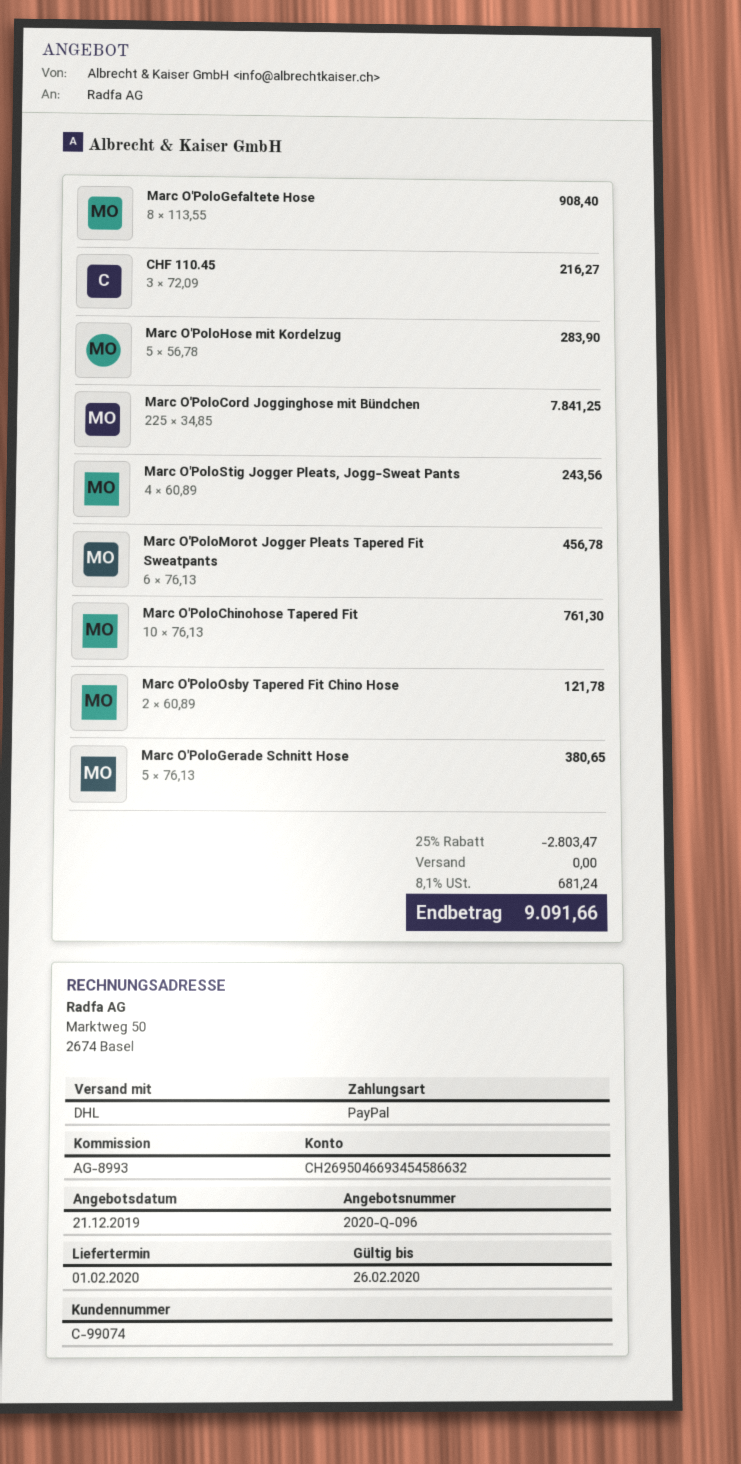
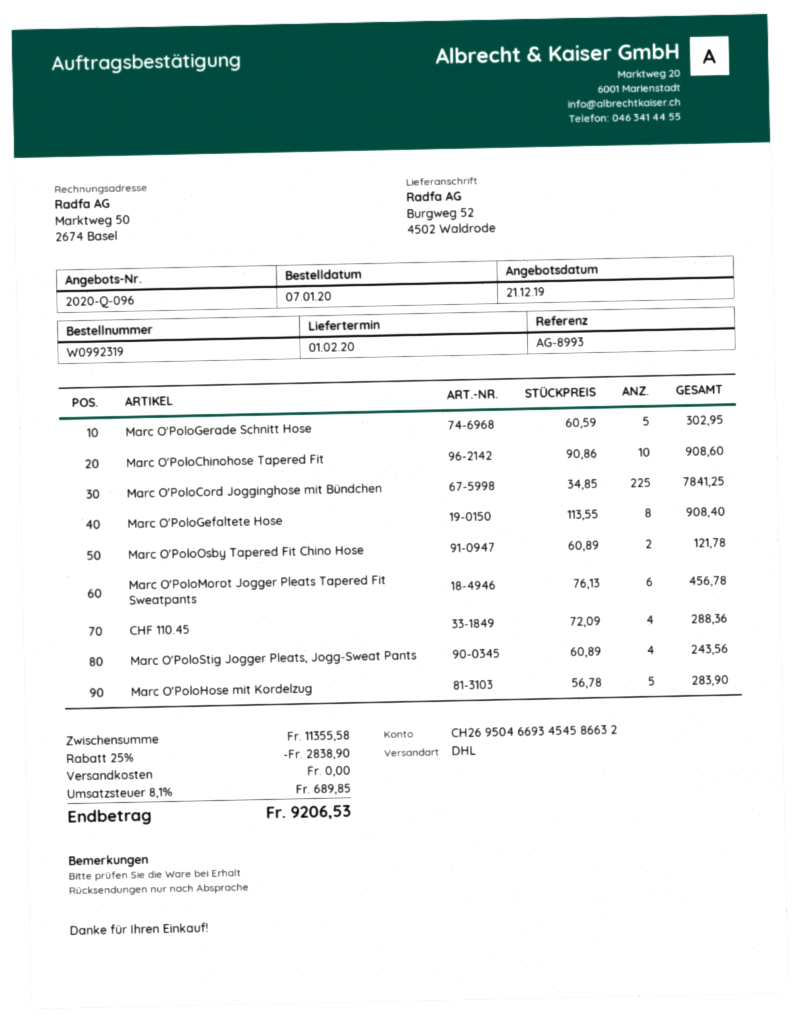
CHF 110.45: 3 x 72.09 = 216.27 -> 4 x 72.09 = 288.36
Marc O'PoloChinohose Tapered Fit: 10 x 76.13 = 761.30 -> 10 x 90.86 = 908.60
Marc O'PoloGerade Schnitt Hose: 5 x 76.13 = 380.65 -> 5 x 60.59 = 302.95
discount: 25% = 2803.47 -> 25% = 2838.90
tax: 8.1% = 681.24 -> 8.1% = 689.85
total: 9091.66 -> 9206.53

